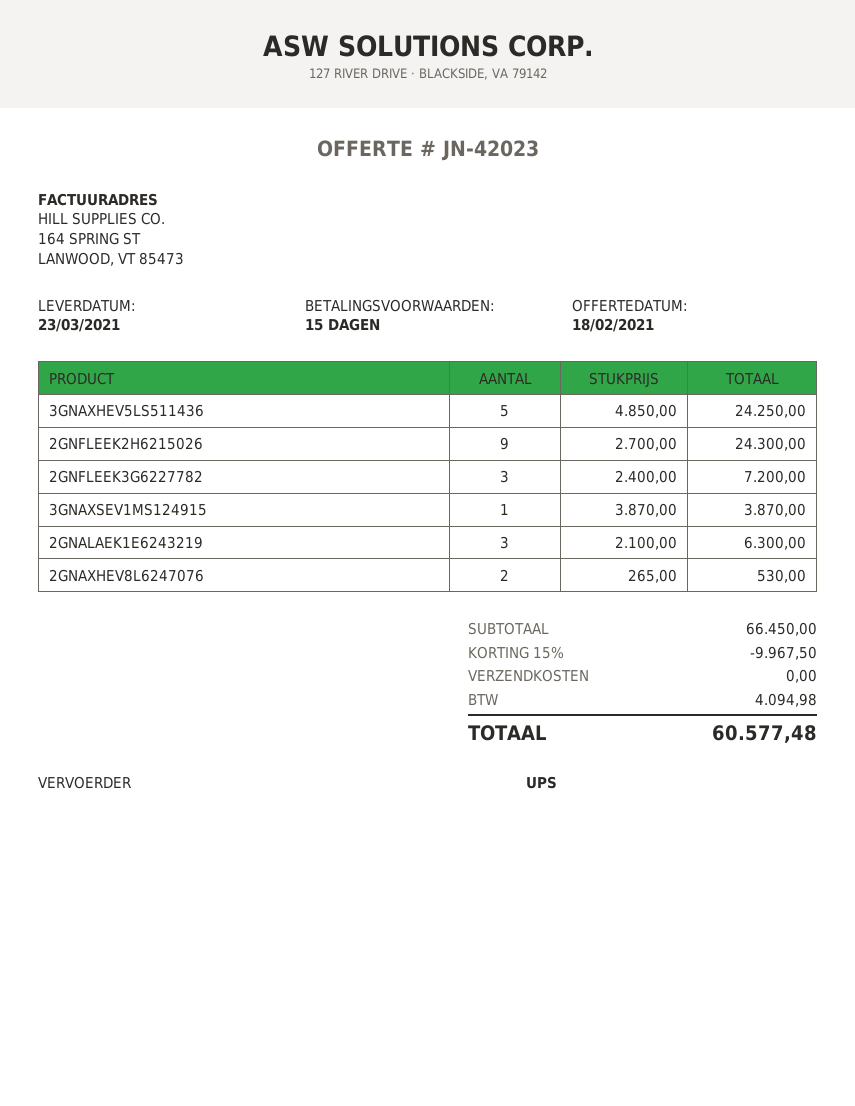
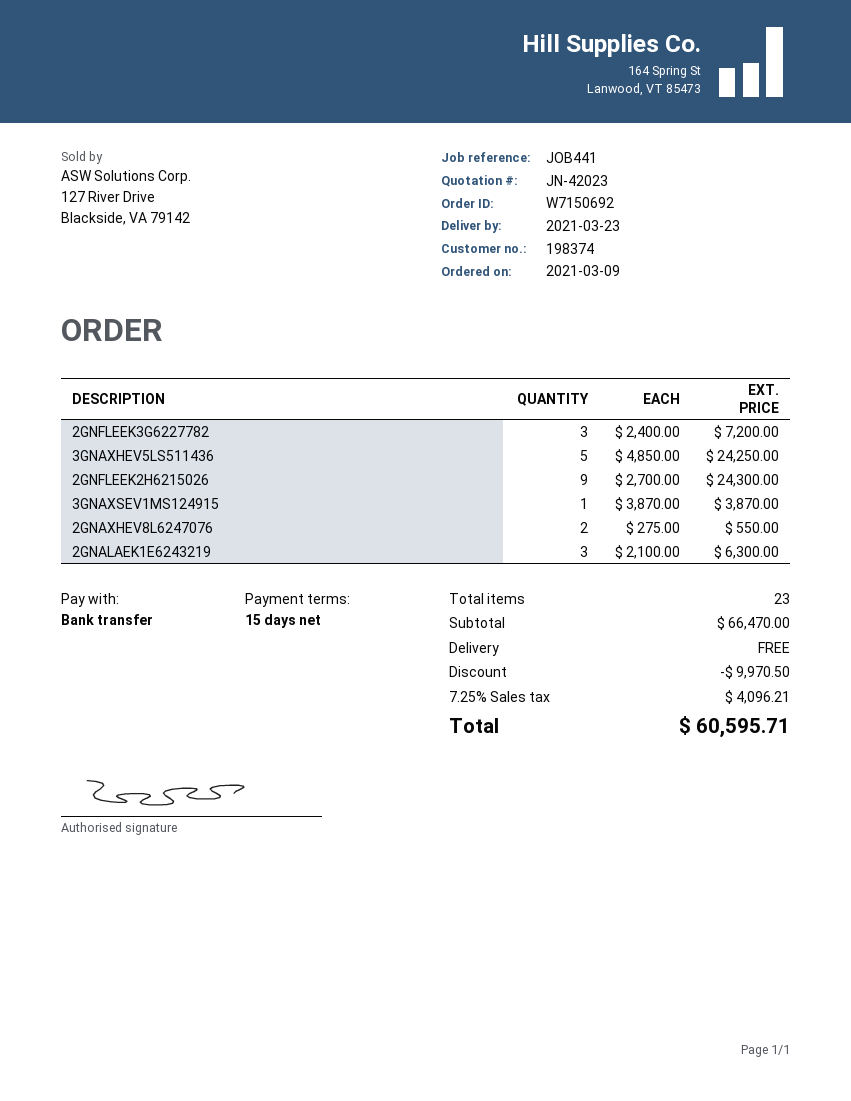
2GNAXHEV8L6247076: 2 x 265.00 = 530.00 -> 2 x 275.00 = 550.00
subtotal: 66450.00 -> 66470.00
discount: 9967.50 -> 9970.50
tax: 4094.98 -> 4096.21
total: 60577.48 -> 60595.71

